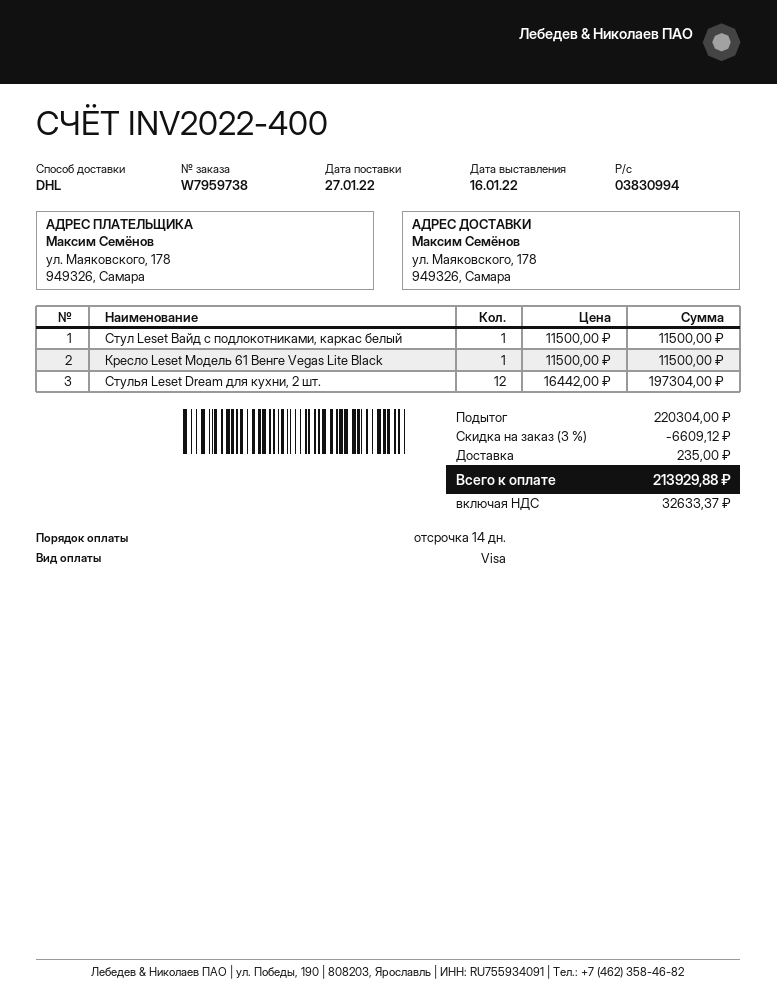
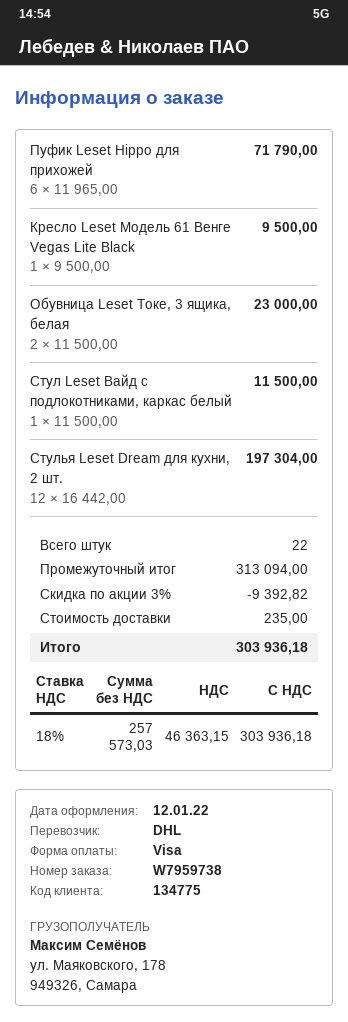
Кресло Leset Модель 61 Венге Vegas Lite Black: 1 x 11500.00 = 11500.00 -> 1 x 9500.00 = 9500.00
Пуфик Leset Hippo для прихожей: none -> 6 x 11965.00 = 71790.00
Обувница Leset Токе, 3 ящика, белая: none -> 2 x 11500.00 = 23000.00
subtotal: 220304.00 -> 313094.00
discount: 3% = 6609.12 -> 3% = 9392.82
tax: 32633.37 -> 46363.15
total: 213929.88 -> 303936.18

